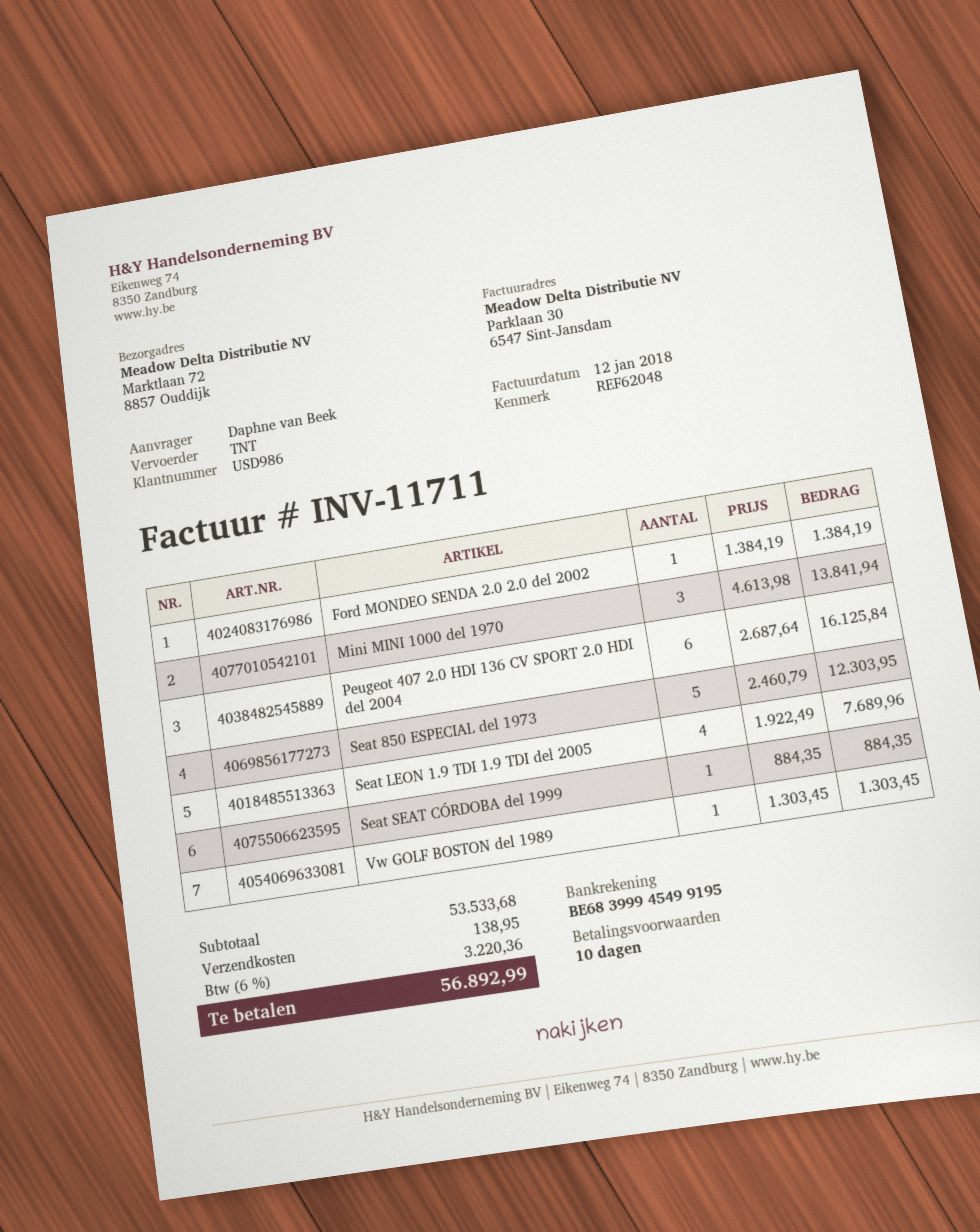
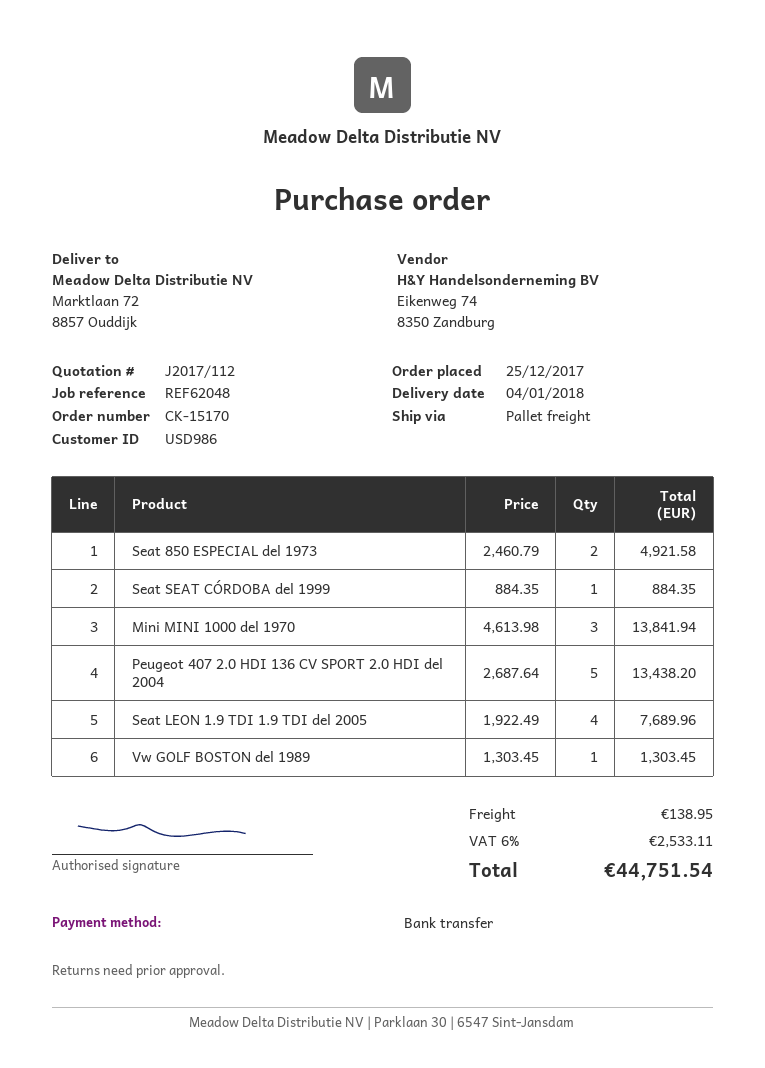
shipping method: TNT -> pallet freight
Ford MONDEO SENDA 2.0 2.0 del 2002: 1 x 1384.19 = 1384.19 -> none
Peugeot 407 2.0 HDI 136 CV SPORT 2.0 HDI del 2004: 6 x 2687.64 = 16125.84 -> 5 x 2687.64 = 13438.20
Seat 850 ESPECIAL del 1973: 5 x 2460.79 = 12303.95 -> 2 x 2460.79 = 4921.58
tax: 6% = 3220.36 -> 6% = 2533.11
total: 56892.99 -> 44751.54

